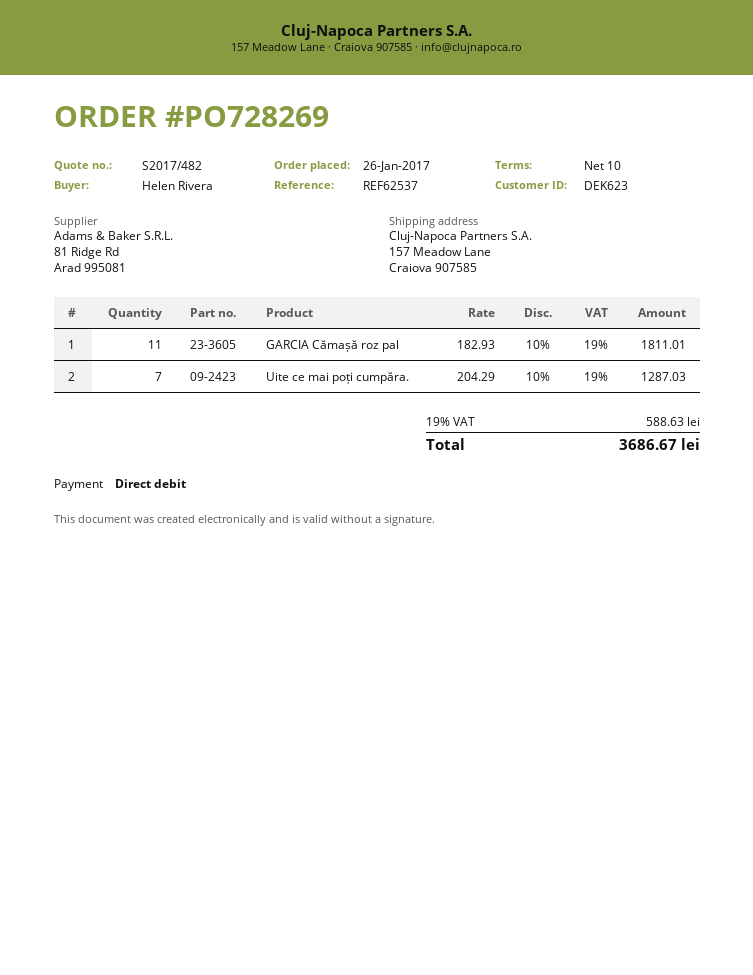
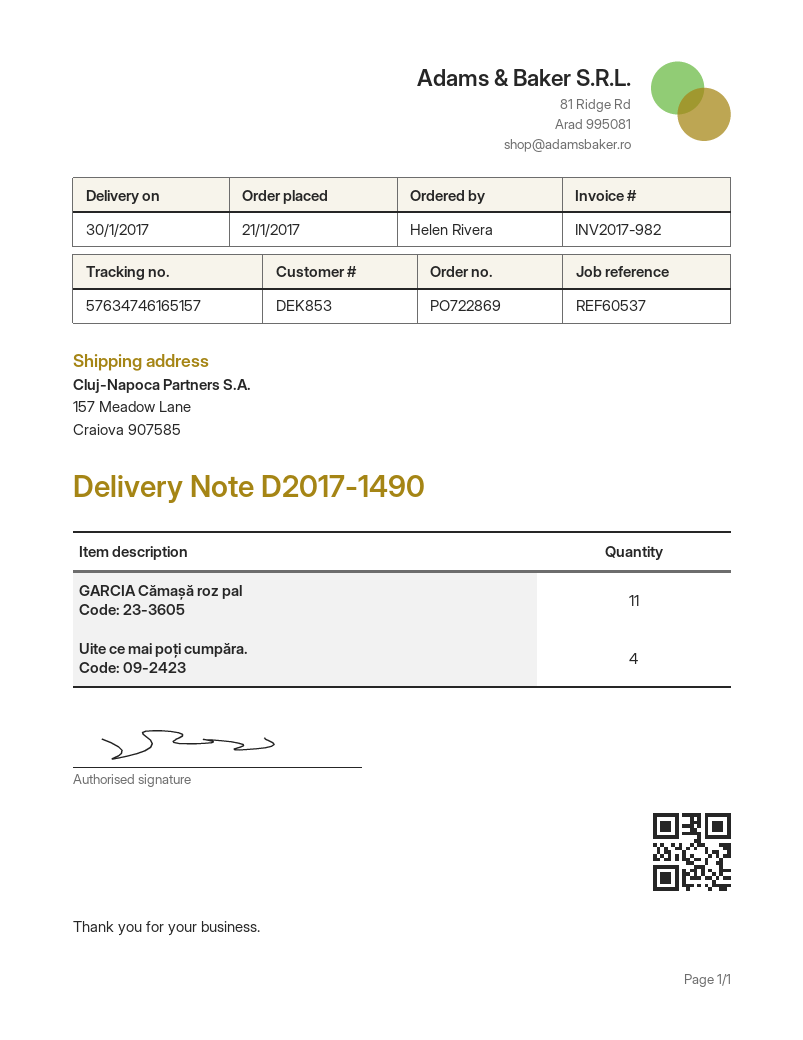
order number: PO728269 -> PO722869
order date: 2017-01-26 -> 2017-01-21
customer number: DEK623 -> DEK853
reference: REF62537 -> REF60537
Uite ce mai poți cumpăra.: 7 -> 4

